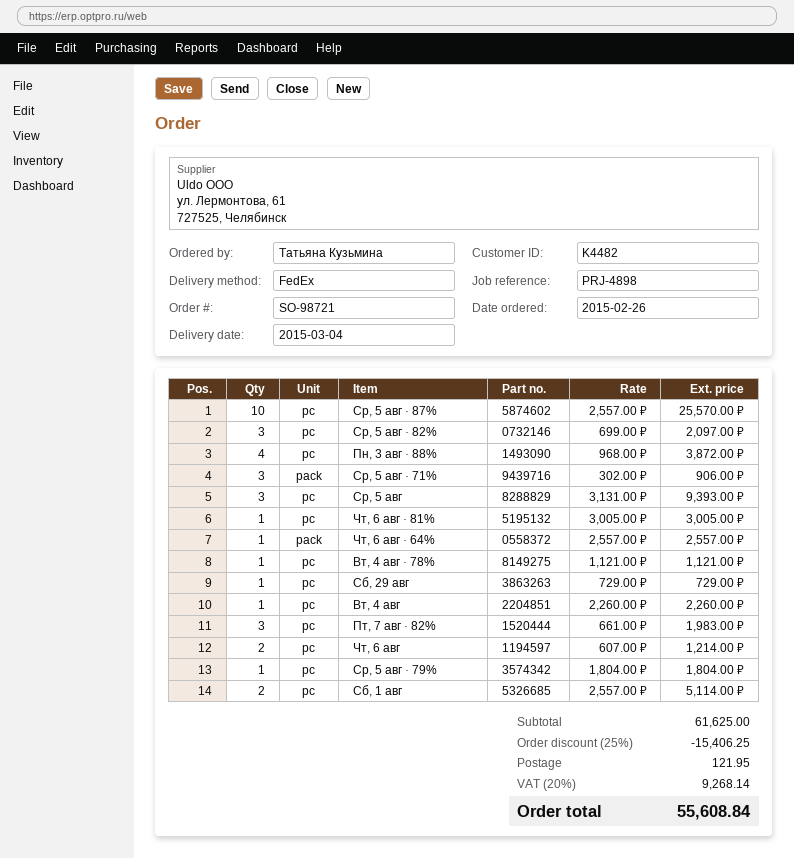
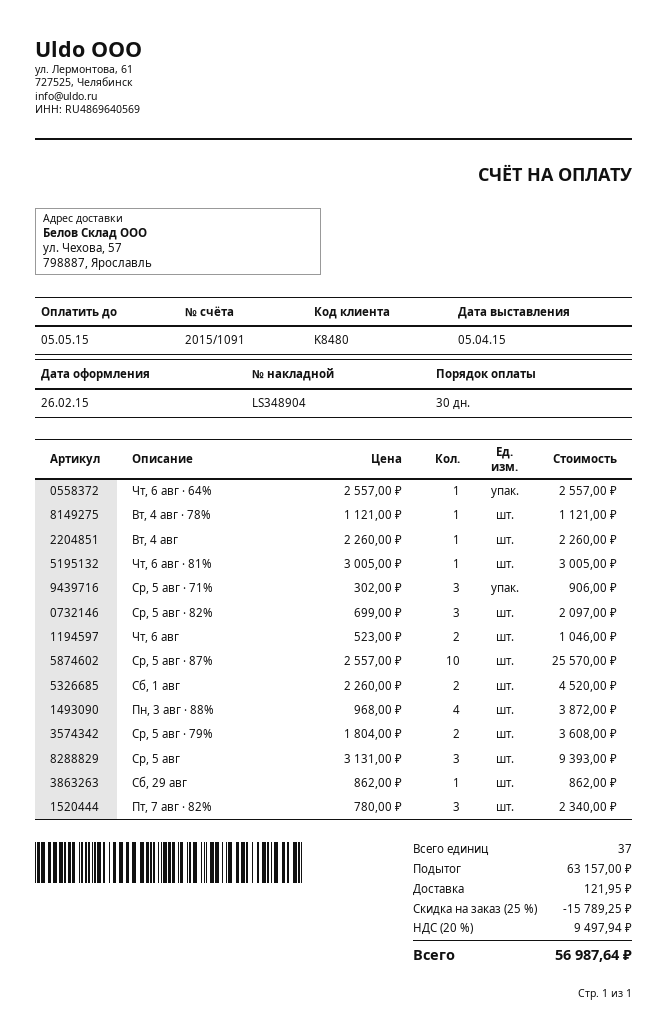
customer number: K4482 -> K8480
Сб, 29 авг: 1 x 729.00 = 729.00 -> 1 x 862.00 = 862.00
Пт, 7 авг · 82%: 3 x 661.00 = 1983.00 -> 3 x 780.00 = 2340.00
Чт, 6 авг: 2 x 607.00 = 1214.00 -> 2 x 523.00 = 1046.00
Ср, 5 авг · 79%: 1 x 1804.00 = 1804.00 -> 2 x 1804.00 = 3608.00
Сб, 1 авг: 2 x 2557.00 = 5114.00 -> 2 x 2260.00 = 4520.00
subtotal: 61625.00 -> 63157.00
discount: 25% = 15406.25 -> 25% = 15789.25
tax: 20% = 9268.14 -> 20% = 9497.94
total: 55608.84 -> 56987.64

